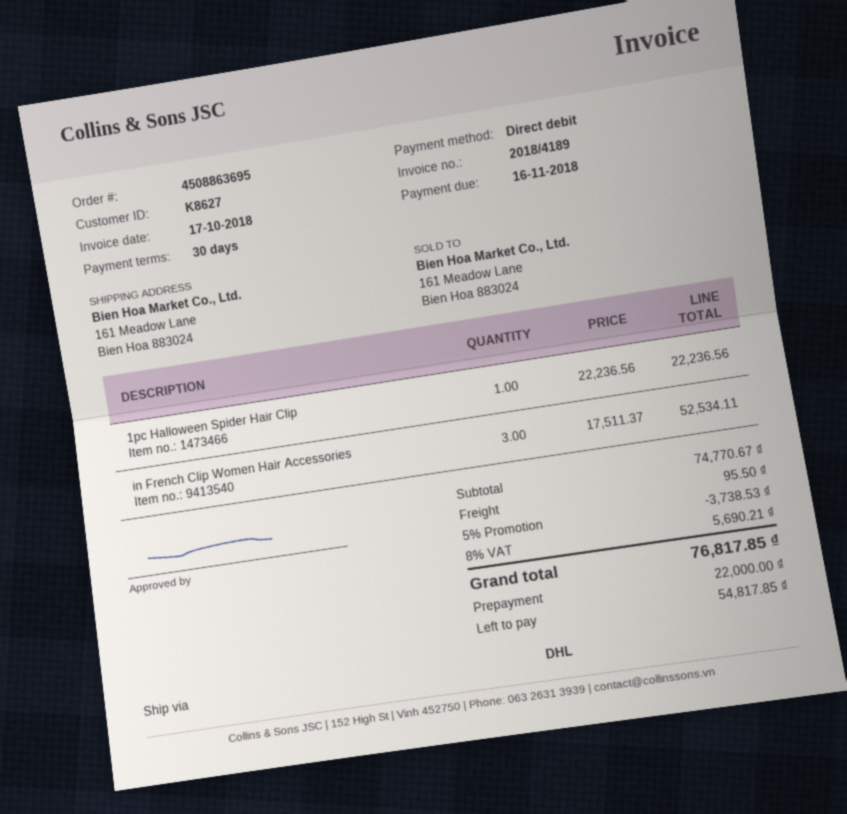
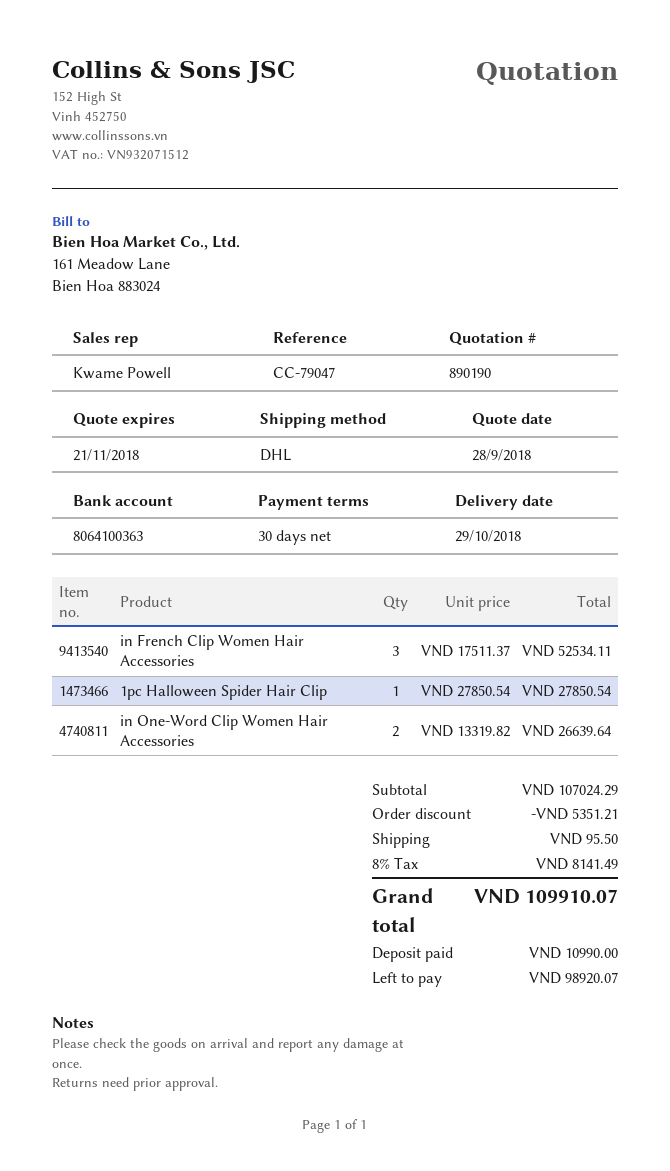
1pc Halloween Spider Hair Clip: 1 x 22236.56 = 22236.56 -> 1 x 27850.54 = 27850.54
in One-Word Clip Women Hair Accessories: none -> 2 x 13319.82 = 26639.64
subtotal: 74770.67 -> 107024.29
discount: 3738.53 -> 5351.21
tax: 8% = 5690.21 -> 8% = 8141.49
total: 76817.85 -> 109910.07
deposit: 22000.00 -> 10990.00
balance: 54817.85 -> 98920.07

